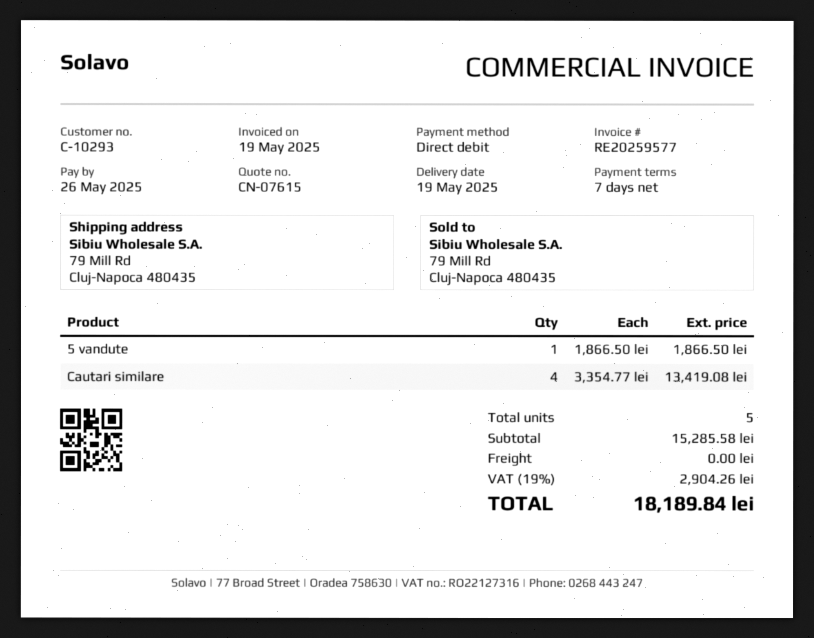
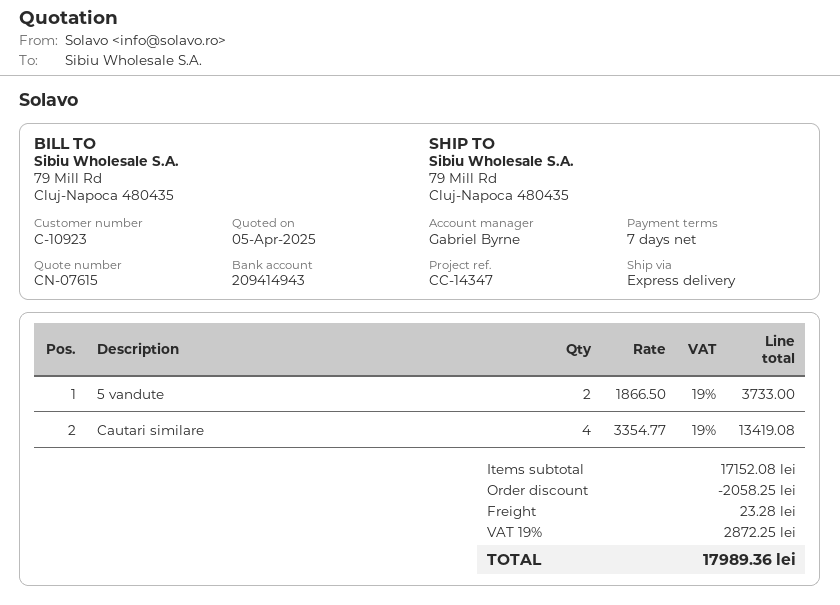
customer number: C-10293 -> C-10923
5 vandute: 1 x 1866.50 = 1866.50 -> 2 x 1866.50 = 3733.00
subtotal: 15285.58 -> 17152.08
discount: none -> 2058.25
shipping: 0.00 -> 23.28
tax: 19% = 2904.26 -> 19% = 2872.25
total: 18189.84 -> 17989.36

